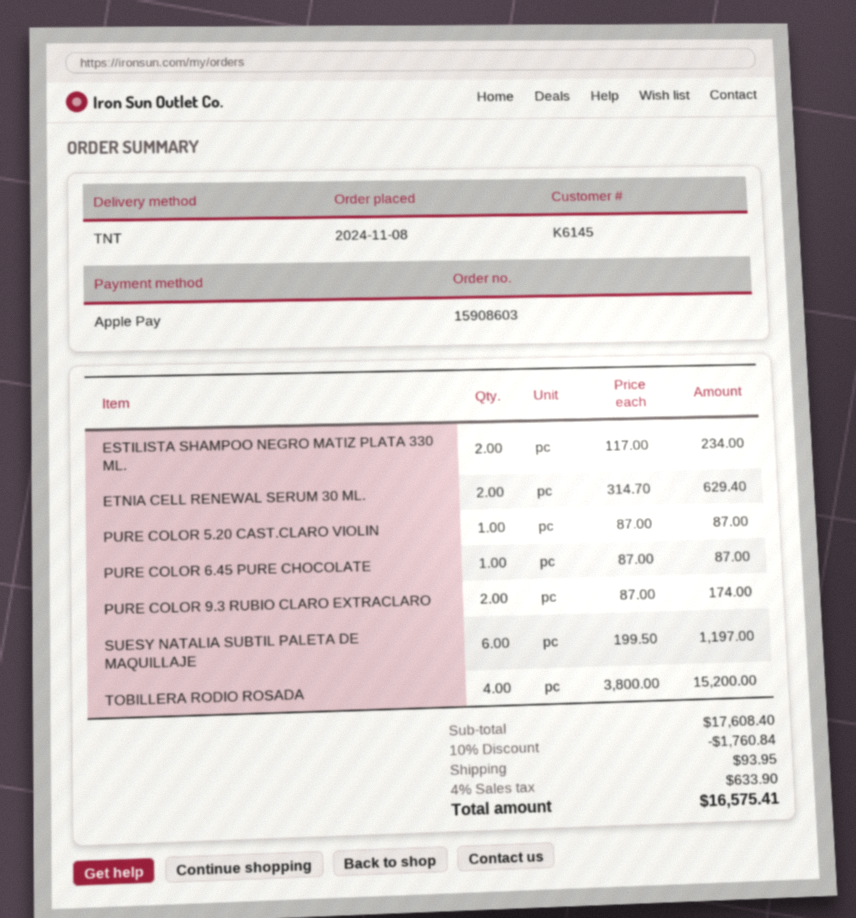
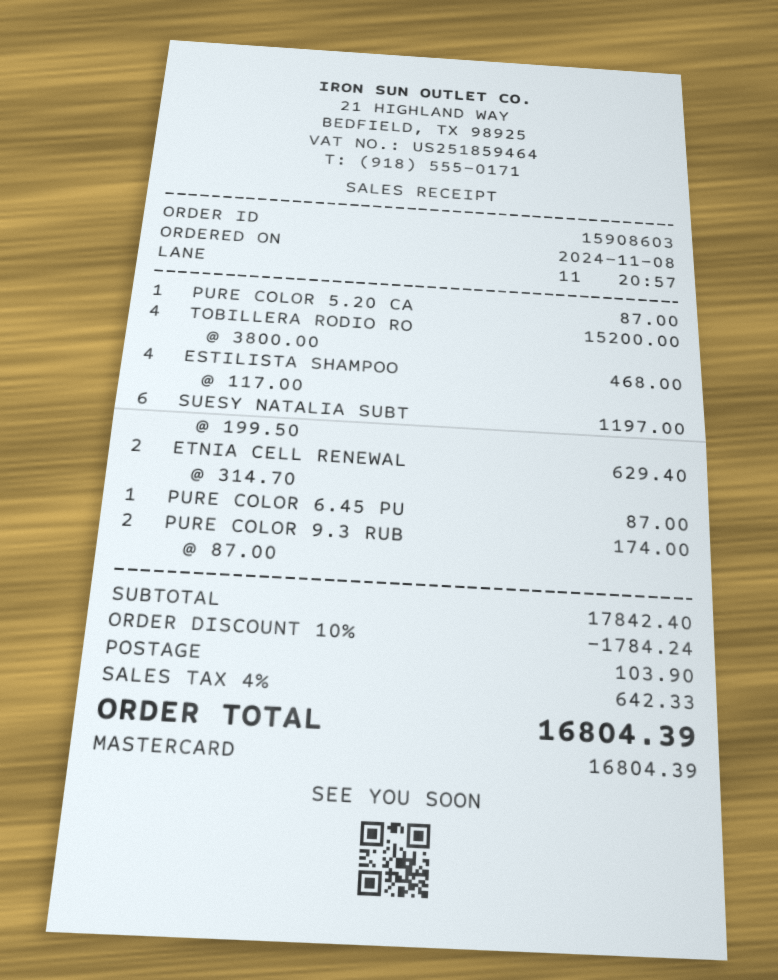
payment method: Apple Pay -> Mastercard
ESTILISTA SHAMPOO NEGRO MATIZ PLATA 330 ML.: 2 x 117.00 = 234.00 -> 4 x 117.00 = 468.00
subtotal: 17608.40 -> 17842.40
discount: 10% = 1760.84 -> 10% = 1784.24
shipping: 93.95 -> 103.90
tax: 4% = 633.90 -> 4% = 642.33
total: 16575.41 -> 16804.39

